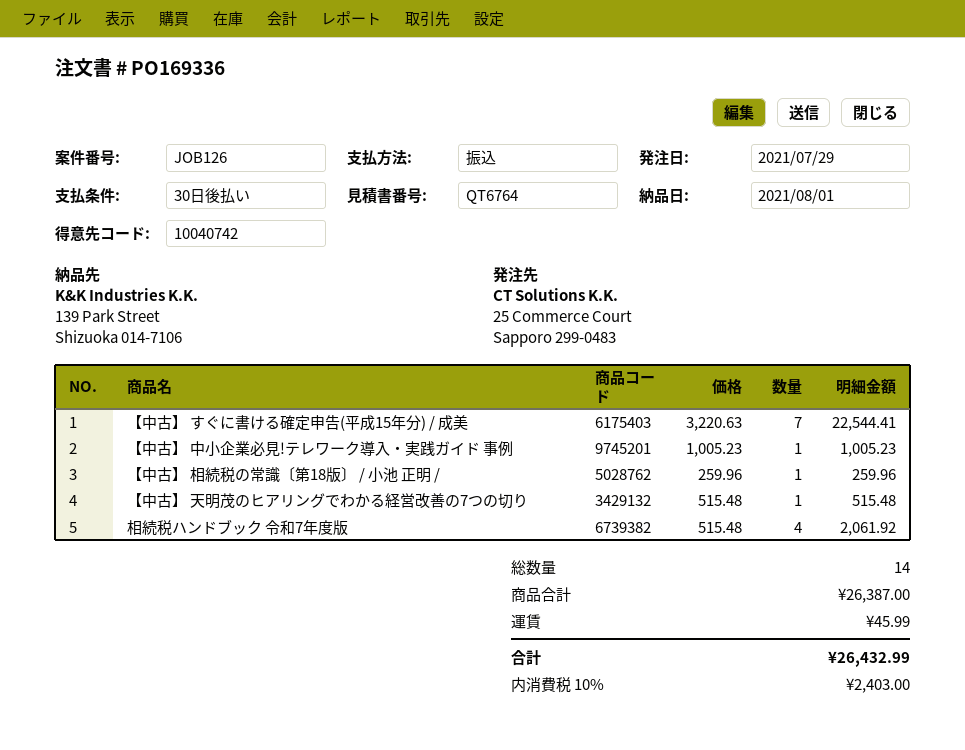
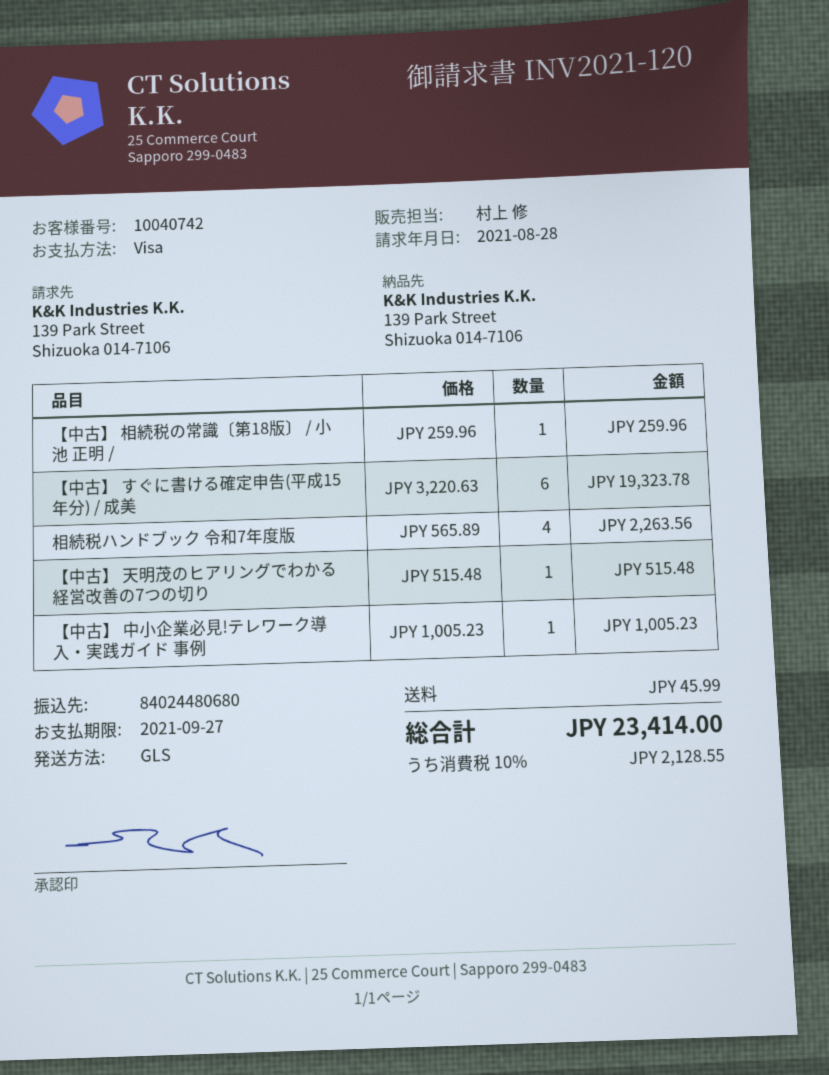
payment method: bank transfer -> Visa
【中古】 すぐに書ける確定申告(平成15年分) / 成美: 7 x 3220.63 = 22544.41 -> 6 x 3220.63 = 19323.78
相続税ハンドブック 令和7年度版: 4 x 515.48 = 2061.92 -> 4 x 565.89 = 2263.56
tax: 10% = 2403.00 -> 10% = 2128.55
total: 26432.99 -> 23414.00

